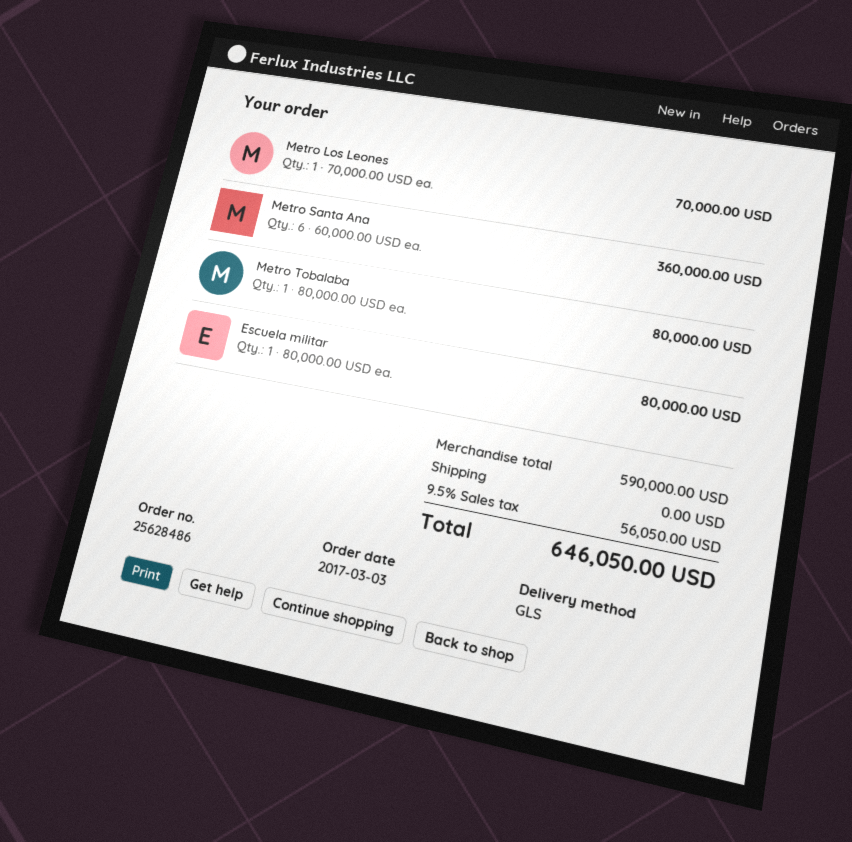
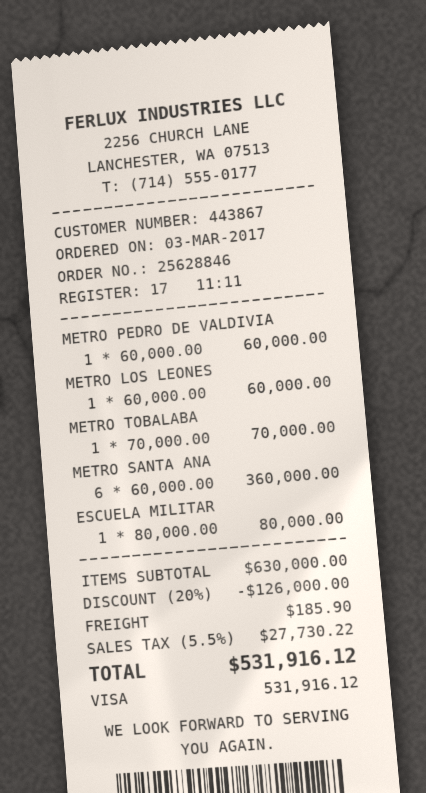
order number: 25628486 -> 25628846
Metro Los Leones: 1 x 70000.00 = 70000.00 -> 1 x 60000.00 = 60000.00
Metro Tobalaba: 1 x 80000.00 = 80000.00 -> 1 x 70000.00 = 70000.00
METRO PEDRO DE VALDIVIA: none -> 1 x 60000.00 = 60000.00
subtotal: 590000.00 -> 630000.00
discount: none -> 20% = 126000.00
shipping: 0.00 -> 185.90
tax: 9.5% = 56050.00 -> 5.5% = 27730.22
total: 646050.00 -> 531916.12

